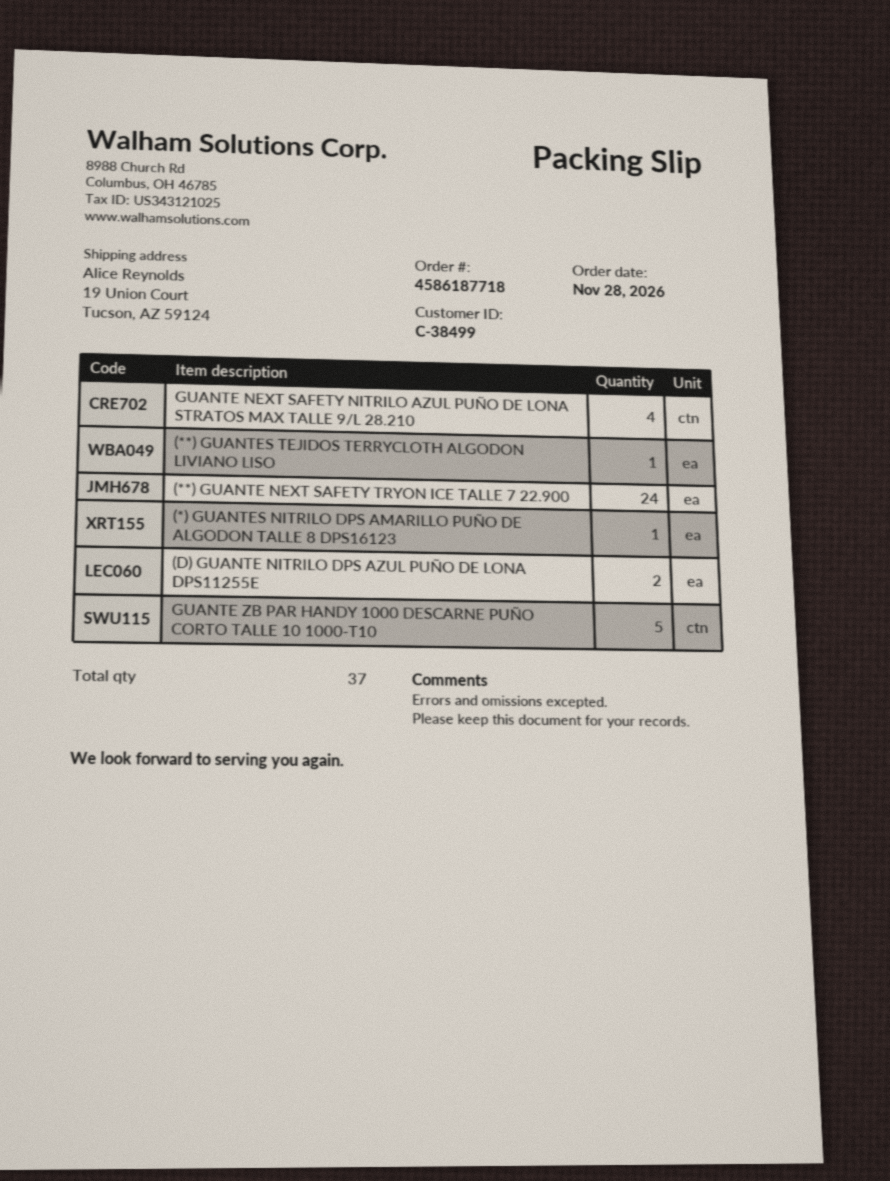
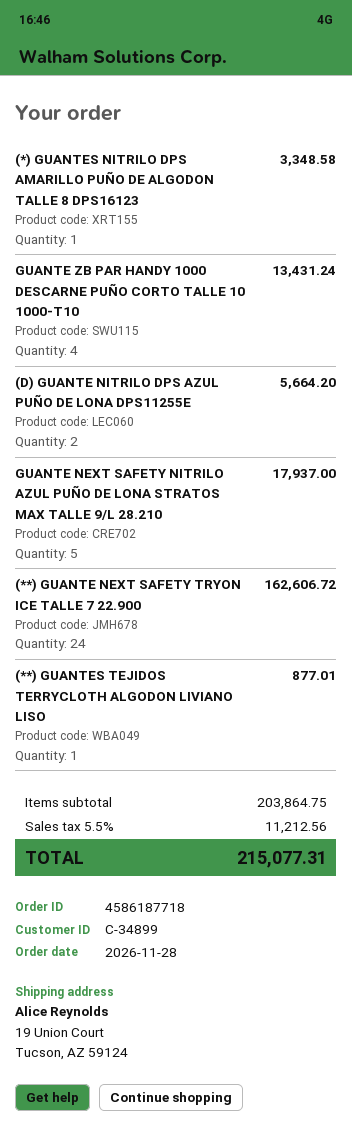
customer number: C-38499 -> C-34899
GUANTE NEXT SAFETY NITRILO AZUL PUÑO DE LONA STRATOS MAX TALLE 9/L 28.210: 4 -> 5
GUANTE ZB PAR HANDY 1000 DESCARNE PUÑO CORTO TALLE 10 1000-T10: 5 -> 4

